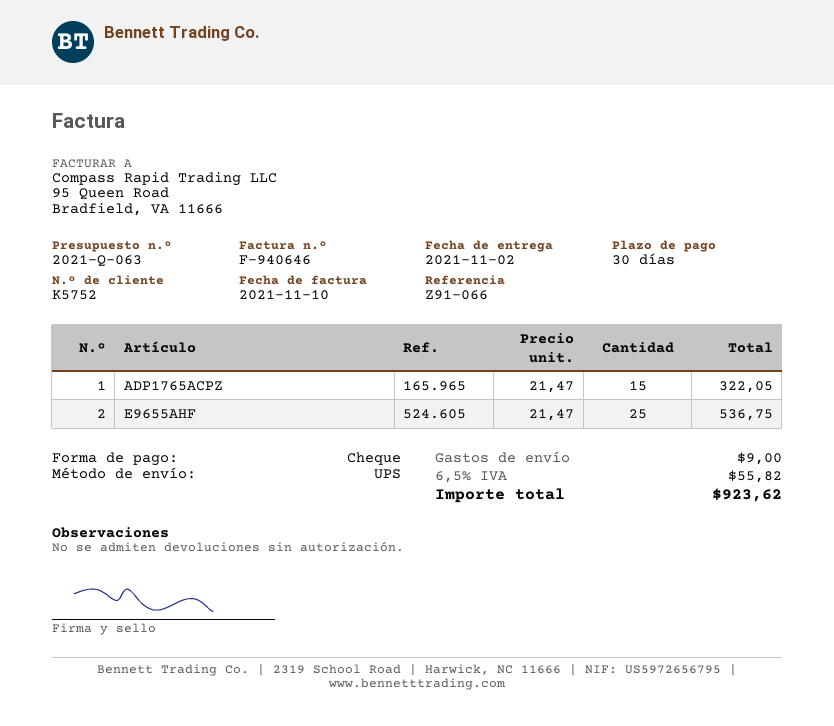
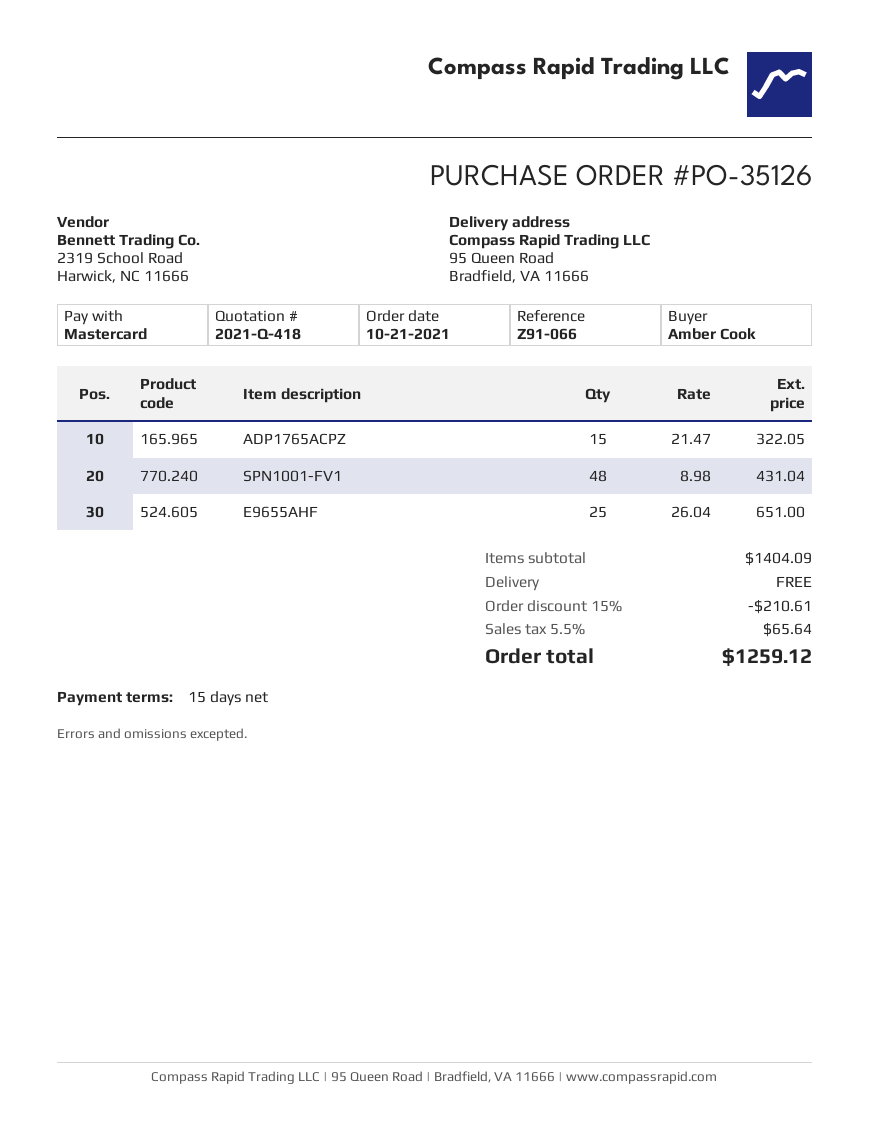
quote number: 2021-Q-063 -> 2021-Q-418
payment terms: 30 days -> 15 days
payment method: cheque -> Mastercard
E9655AHF: 25 x 21.47 = 536.75 -> 25 x 26.04 = 651.00
SPN1001-FV1: none -> 48 x 8.98 = 431.04
discount: none -> 15% = 210.61
shipping: 9.00 -> 0.00
tax: 6.5% = 55.82 -> 5.5% = 65.64
total: 923.62 -> 1259.12

